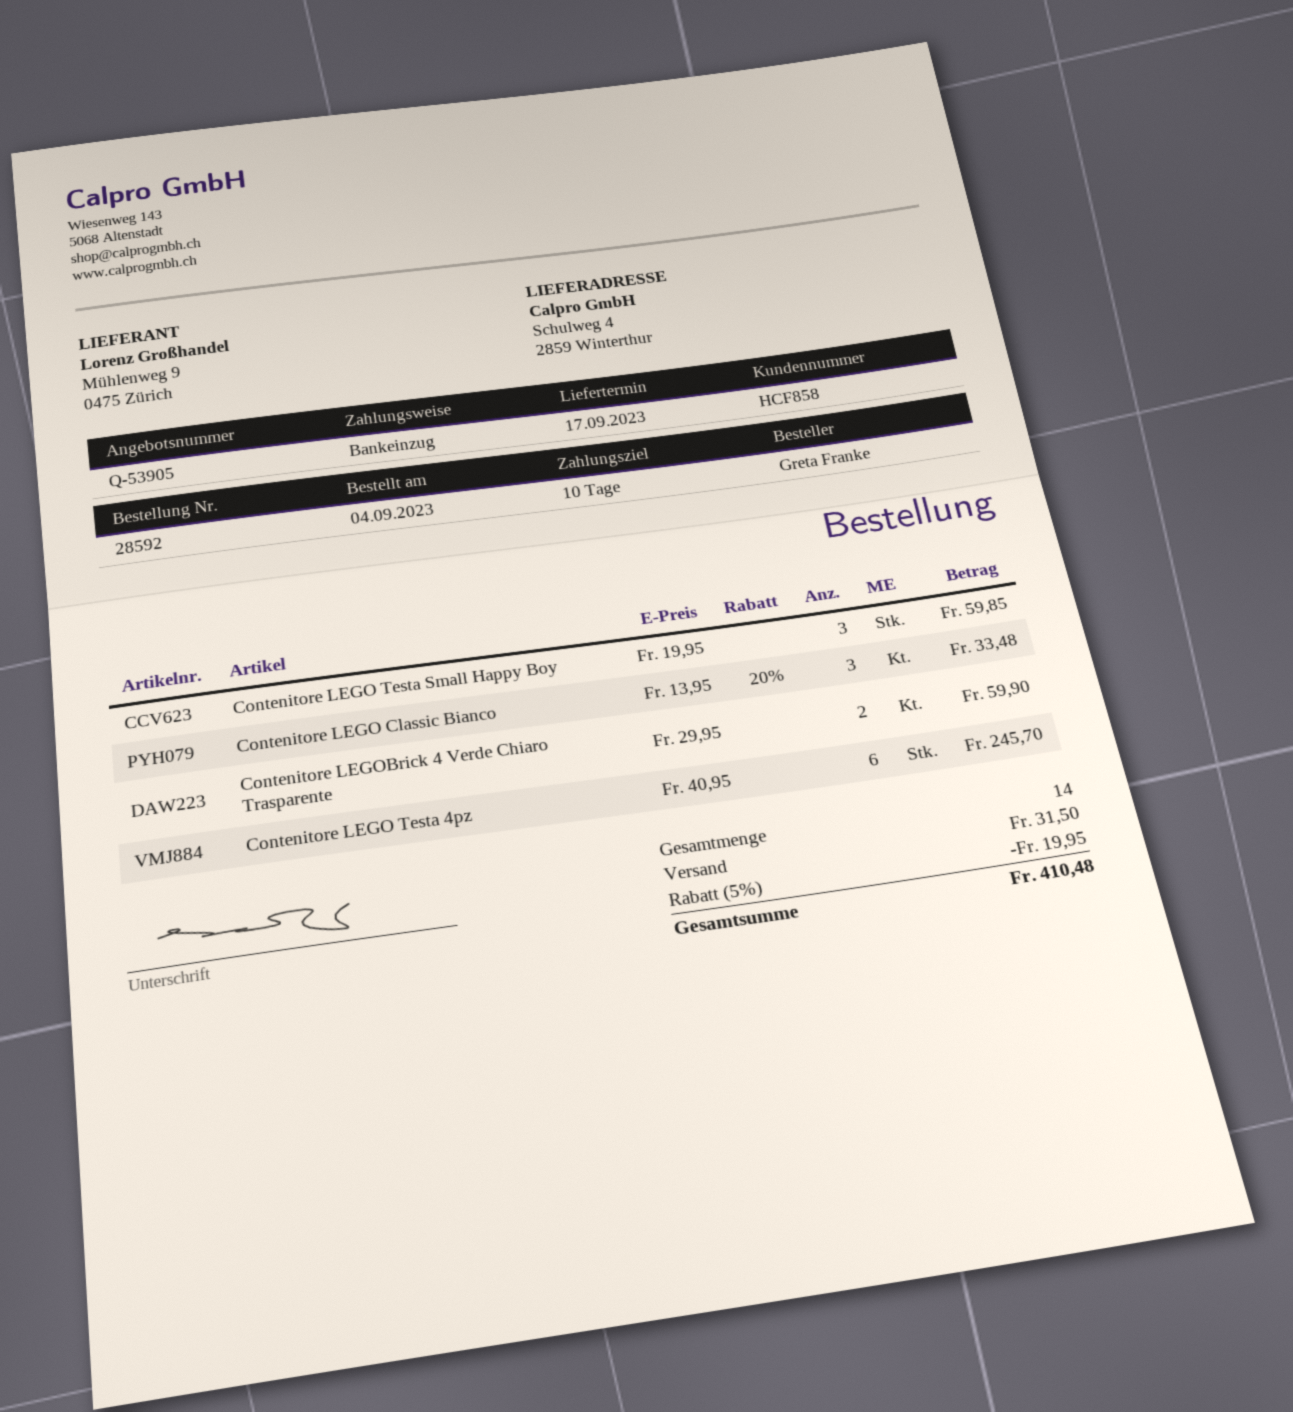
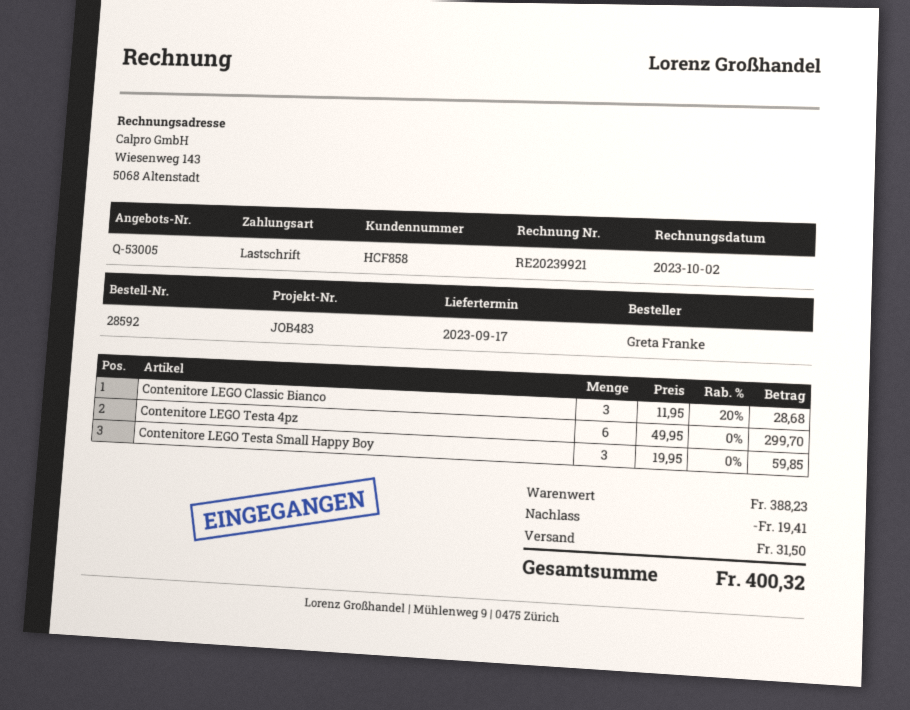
quote number: Q-53905 -> Q-53005
Contenitore LEGO Classic Bianco: 3 x 13.95 - 20% = 33.48 -> 3 x 11.95 - 20% = 28.68
Contenitore LEGOBrick 4 Verde Chiaro Trasparente: 2 x 29.95 = 59.90 -> none
Contenitore LEGO Testa 4pz: 6 x 40.95 = 245.70 -> 6 x 49.95 = 299.70
discount: 19.95 -> 19.41
total: 410.48 -> 400.32

